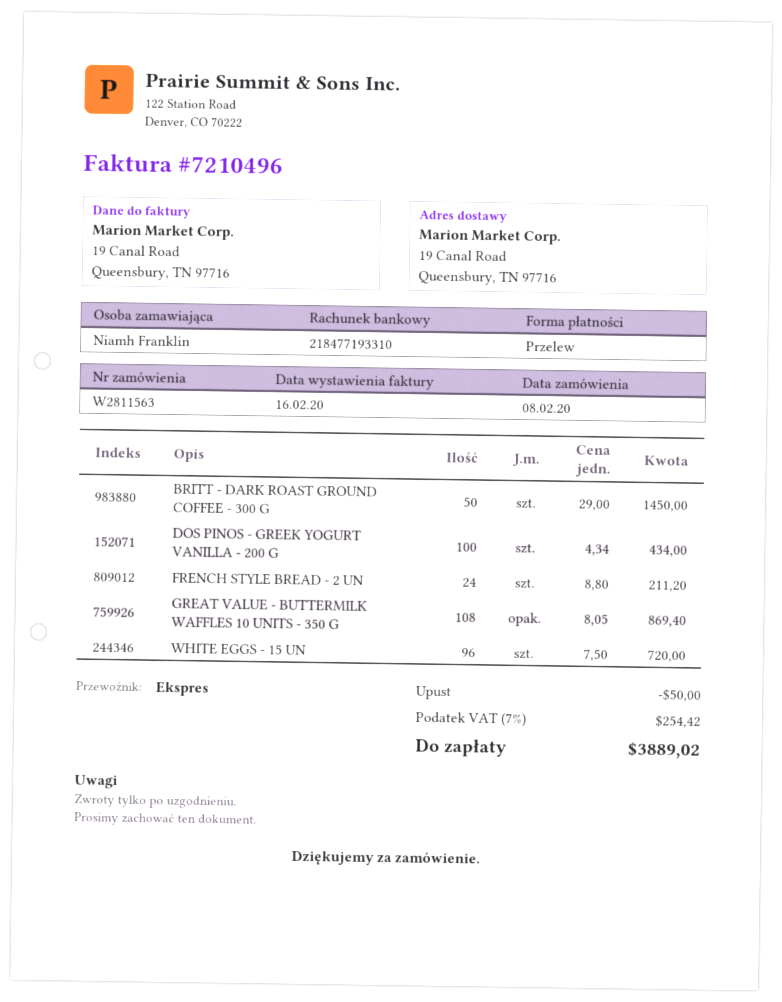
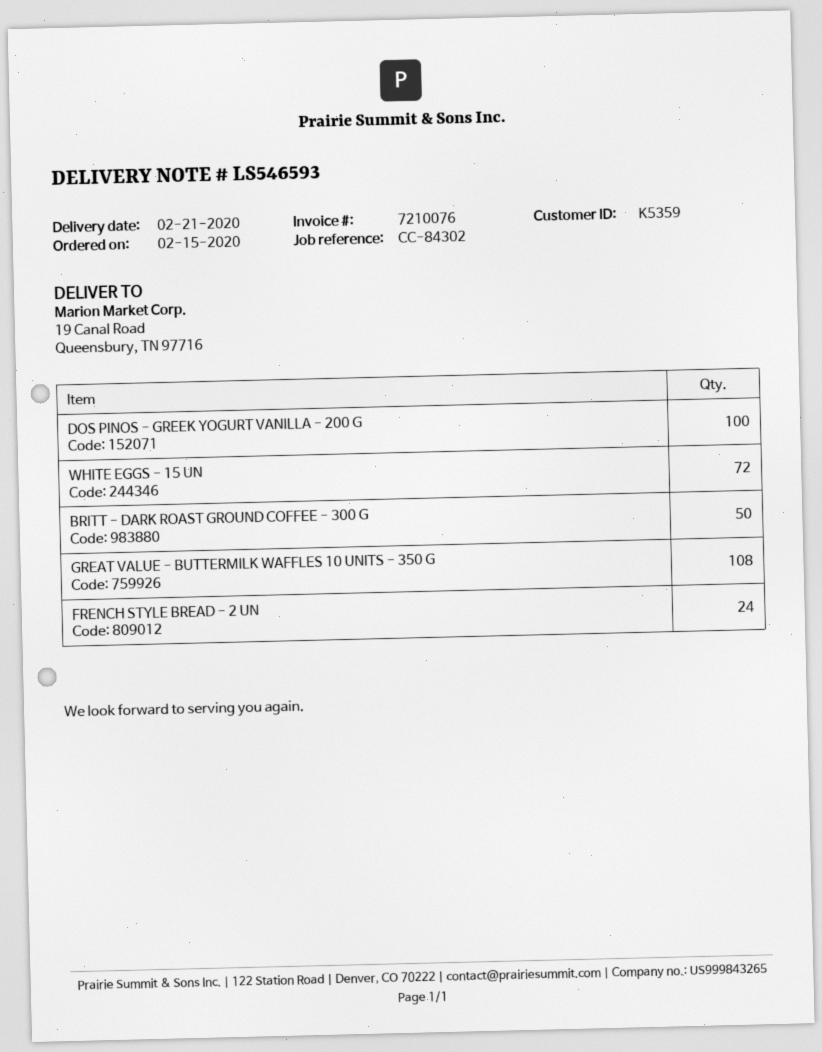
order date: 2020-02-08 -> 2020-02-15
invoice number: 7210496 -> 7210076
WHITE EGGS - 15 UN: 96 -> 72

